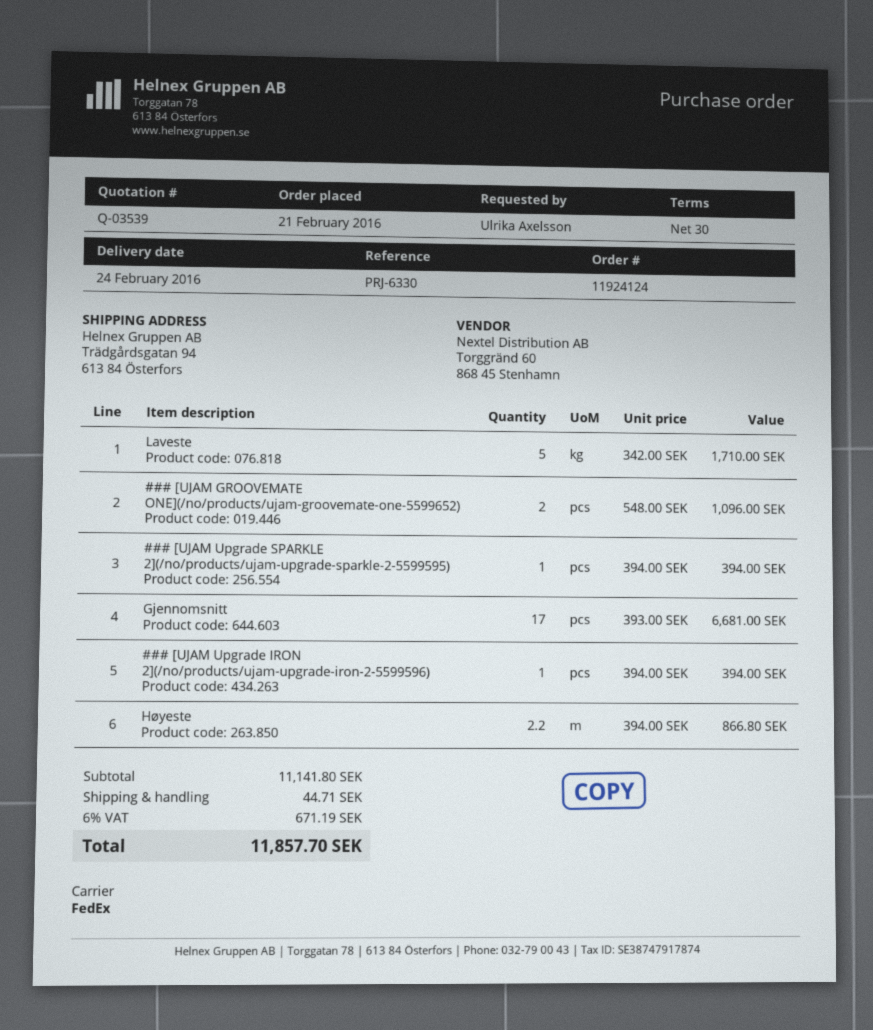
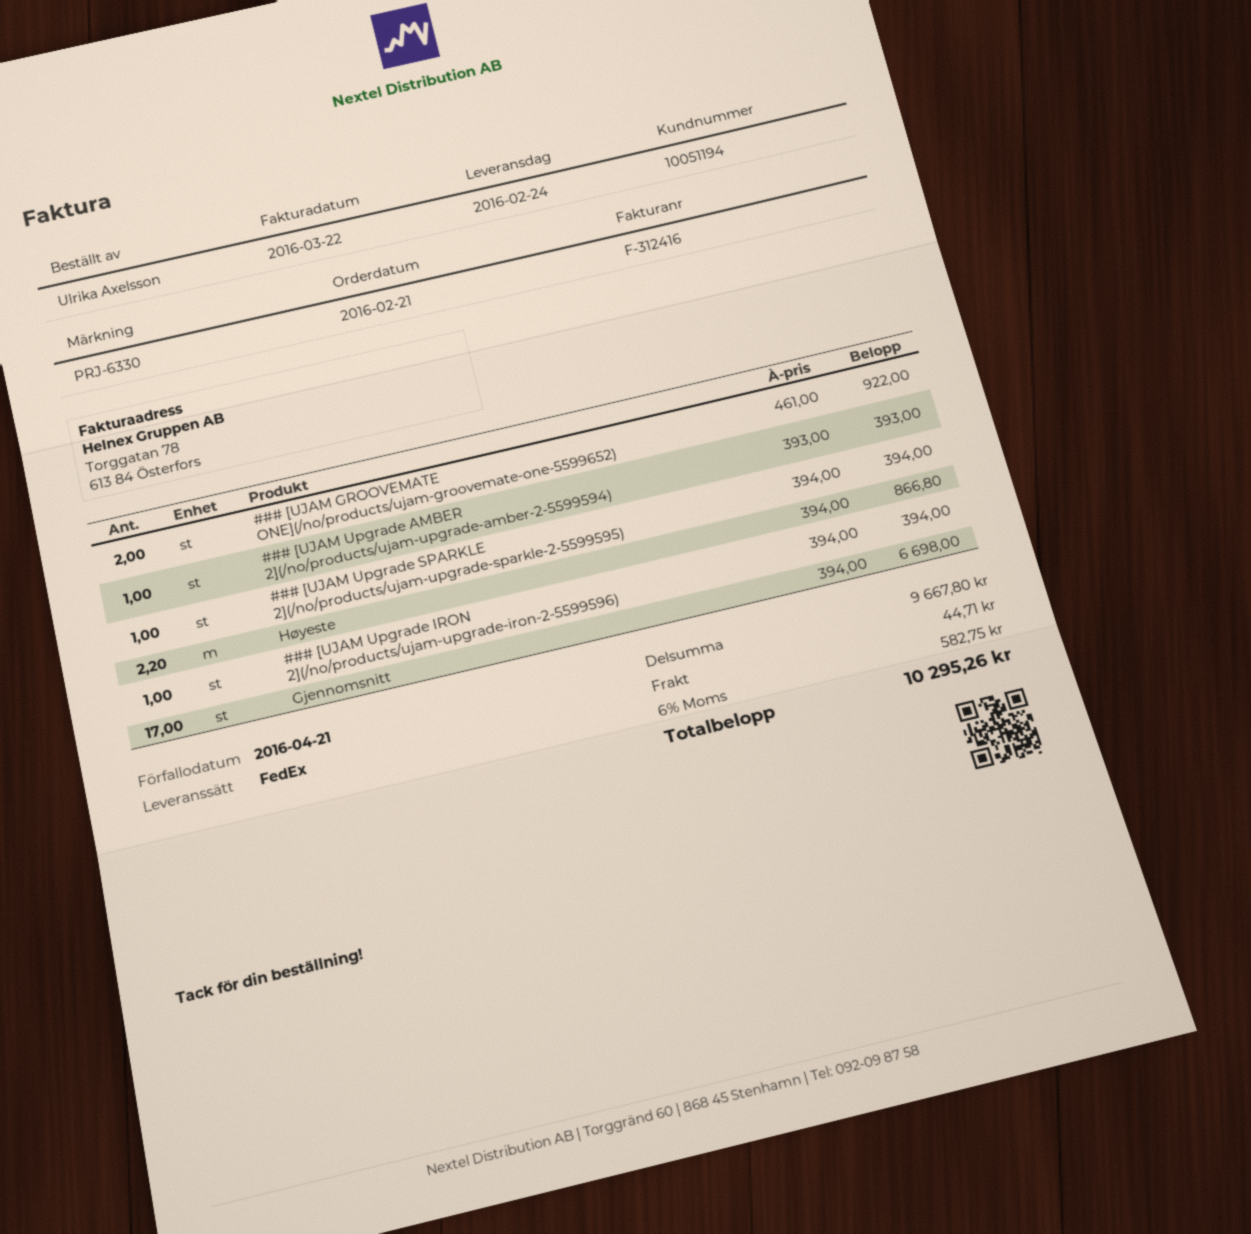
Laveste: 5 x 342.00 = 1710.00 -> none
### [UJAM GROOVEMATE ONE](/no/products/ujam-groovemate-one-5599652): 2 x 548.00 = 1096.00 -> 2 x 461.00 = 922.00
Gjennomsnitt: 17 x 393.00 = 6681.00 -> 17 x 394.00 = 6698.00
### [UJAM Upgrade AMBER 2](/no/products/ujam-upgrade-amber-2-5599594): none -> 1 x 393.00 = 393.00
subtotal: 11141.80 -> 9667.80
tax: 6% = 671.19 -> 6% = 582.75
total: 11857.70 -> 10295.26

